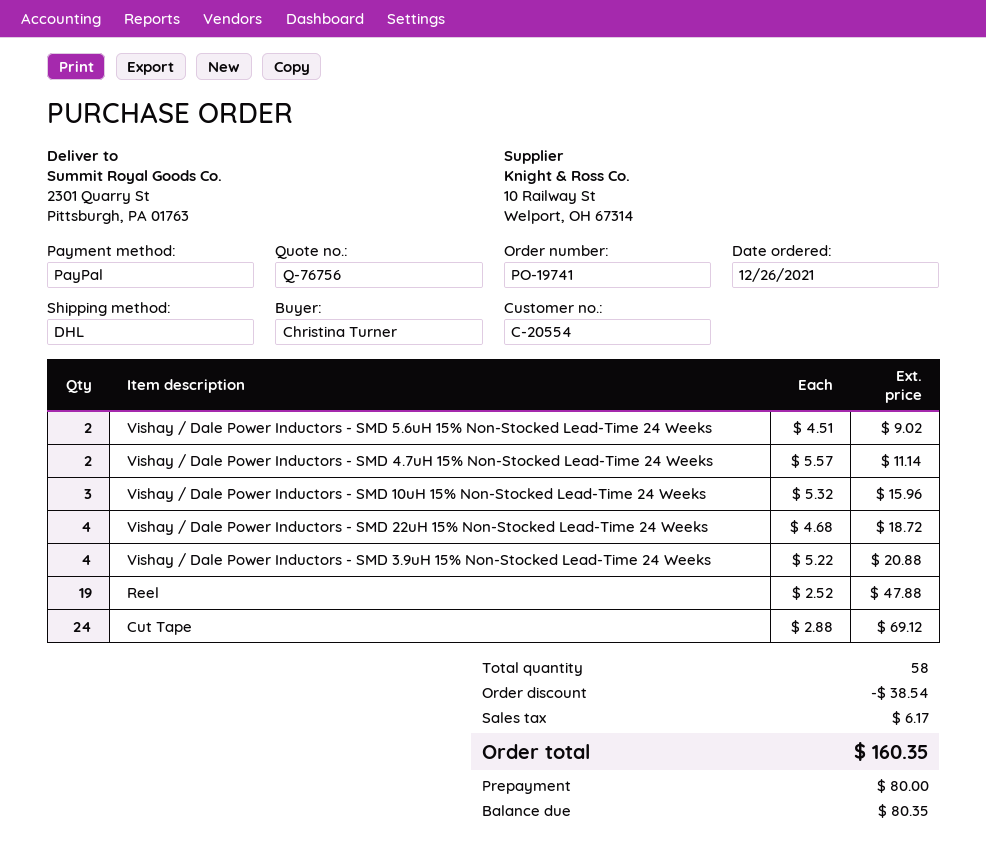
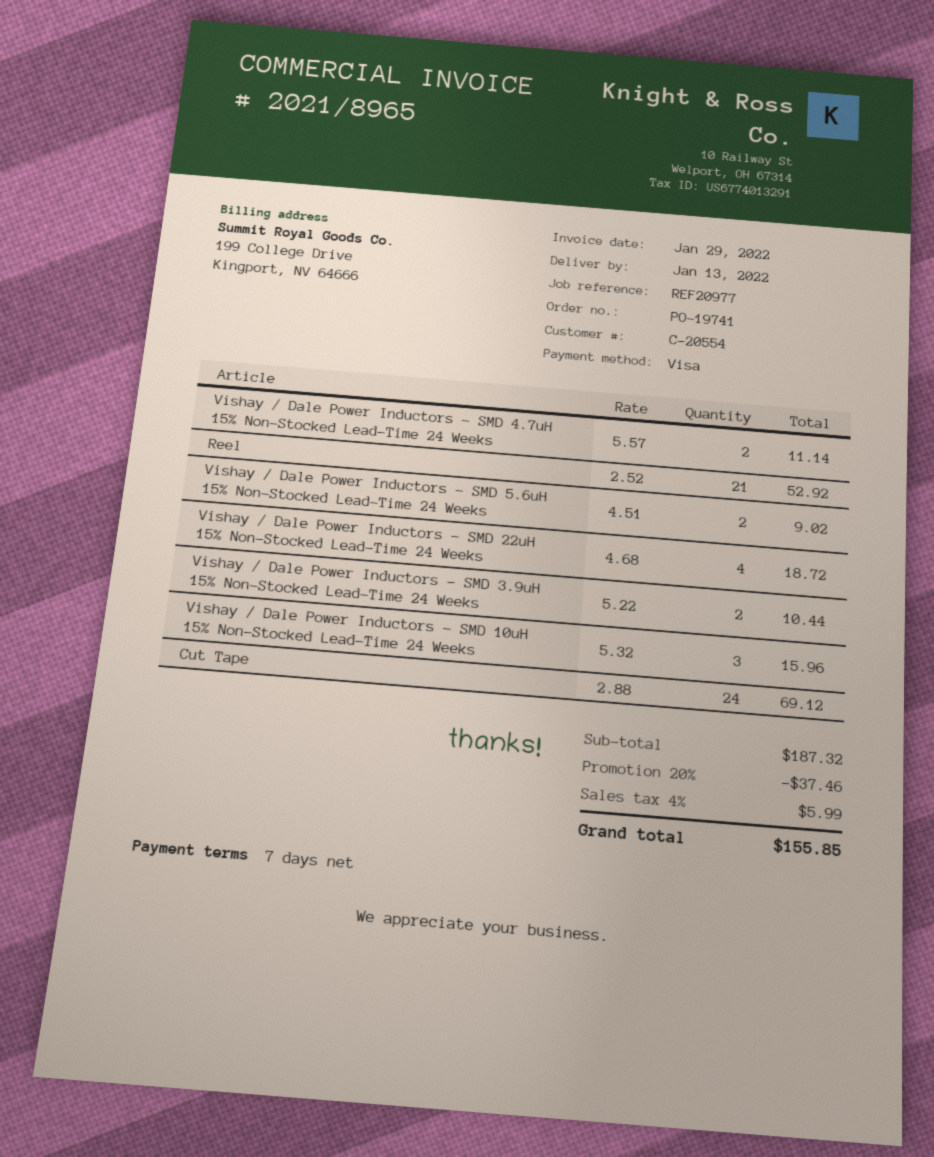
payment method: PayPal -> Visa
Vishay / Dale Power Inductors - SMD 3.9uH 15% Non-Stocked Lead-Time 24 Weeks: 4 x 5.22 = 20.88 -> 2 x 5.22 = 10.44
Reel: 19 x 2.52 = 47.88 -> 21 x 2.52 = 52.92
discount: 38.54 -> 37.46
tax: 6.17 -> 5.99
total: 160.35 -> 155.85

